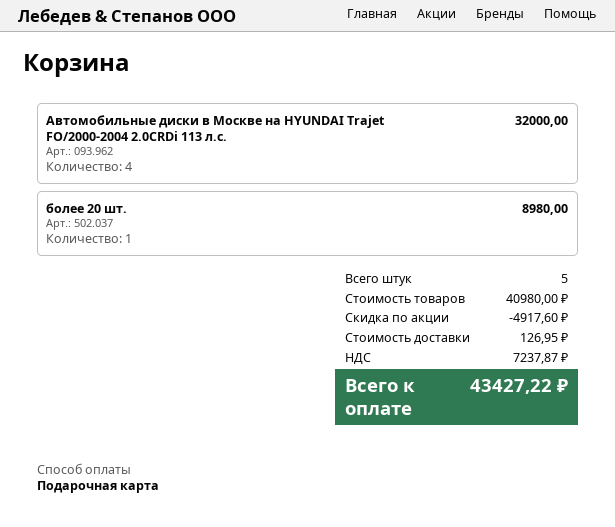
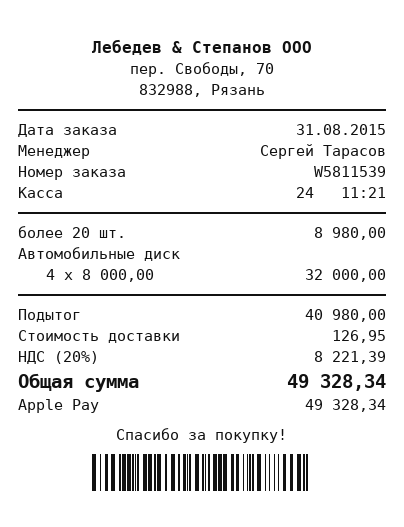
payment method: gift card -> Apple Pay
discount: 4917.60 -> none
tax: 7237.87 -> 8221.39
total: 43427.22 -> 49328.34

